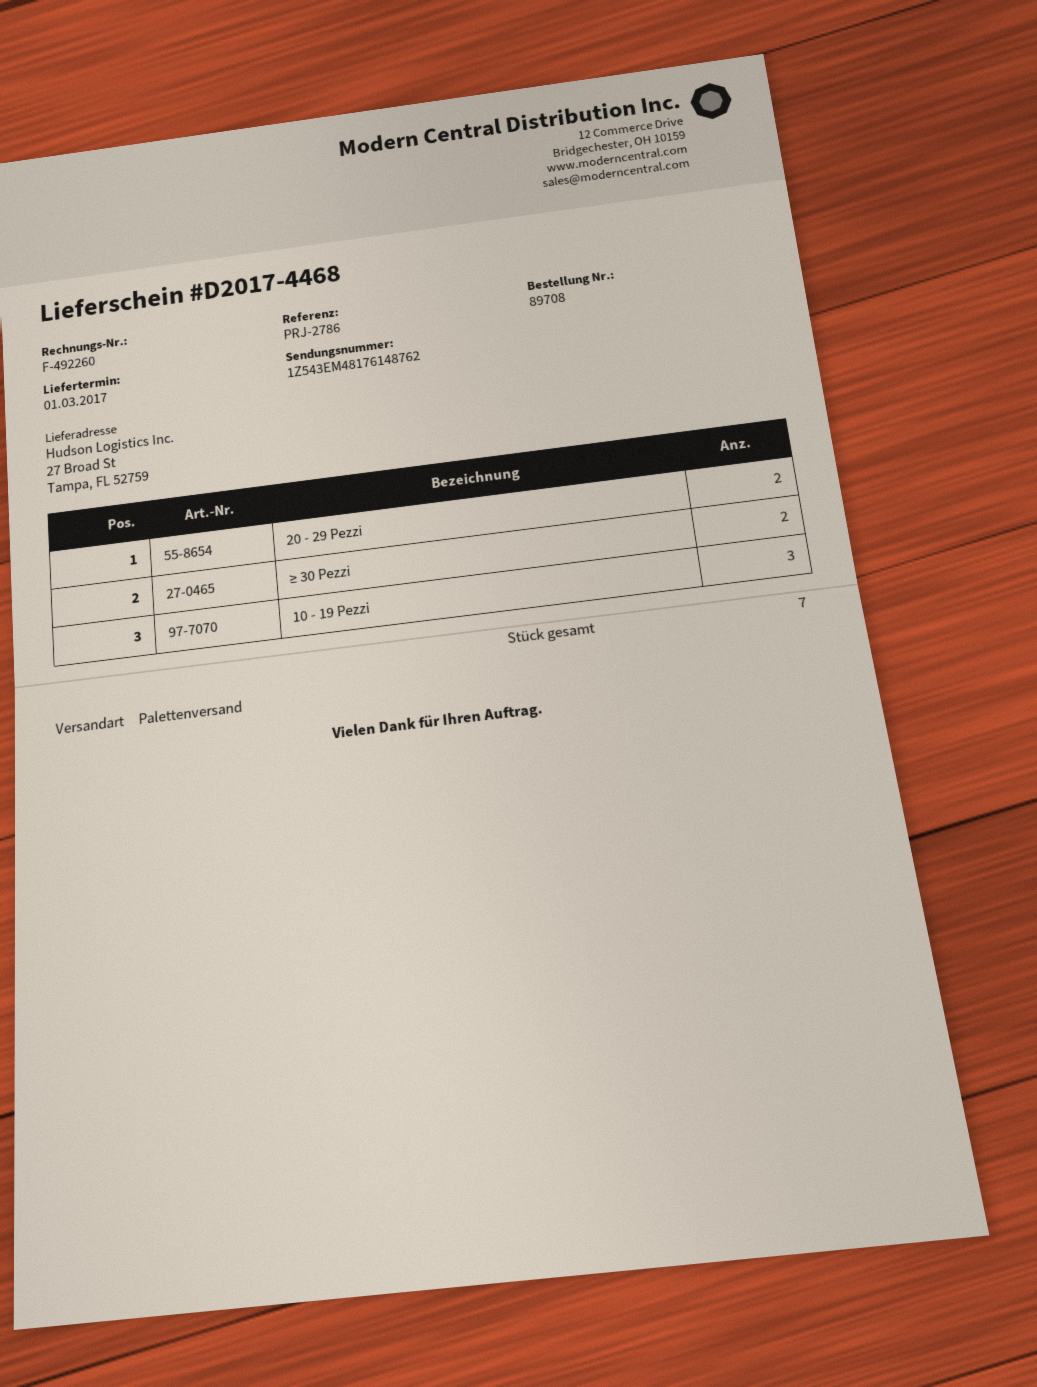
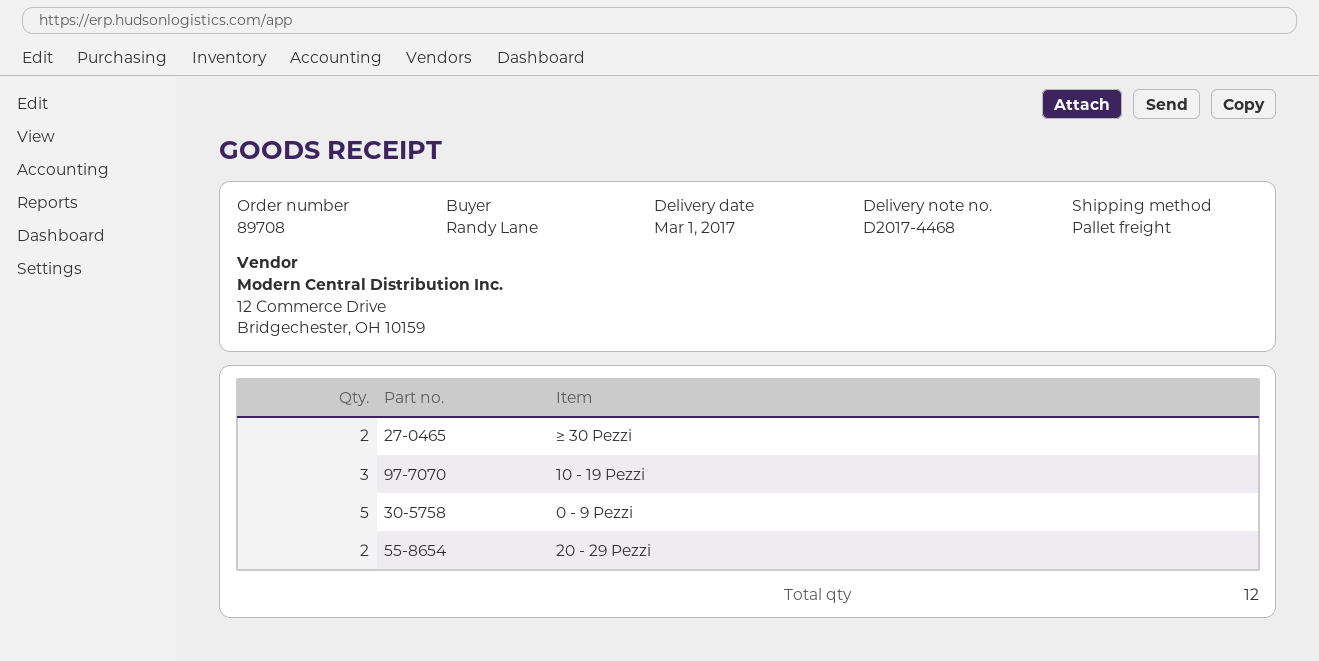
0 - 9 Pezzi: none -> 5
total quantity: 7 -> 12

